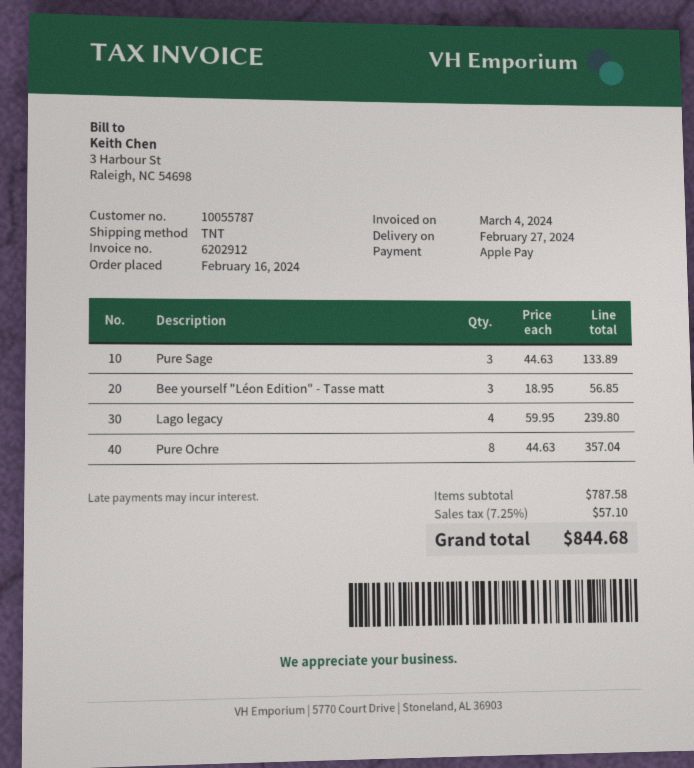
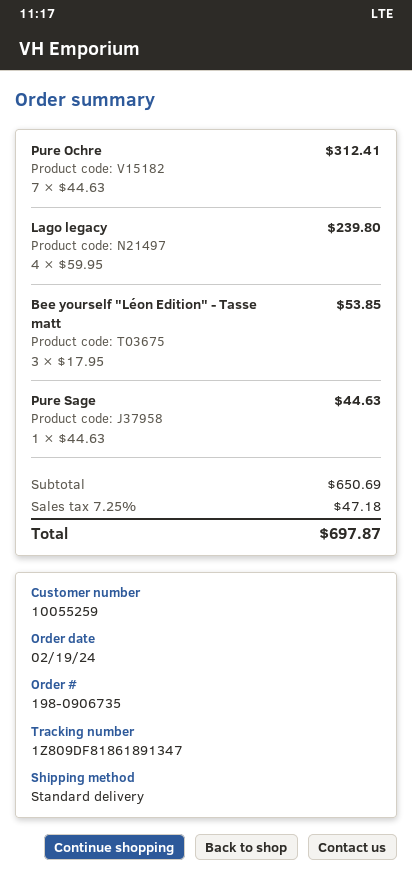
order date: 2024-02-16 -> 2024-02-19
customer number: 10055787 -> 10055259
shipping method: TNT -> standard
Pure Sage: 3 x 44.63 = 133.89 -> 1 x 44.63 = 44.63
Bee yourself "Léon Edition" - Tasse matt: 3 x 18.95 = 56.85 -> 3 x 17.95 = 53.85
Pure Ochre: 8 x 44.63 = 357.04 -> 7 x 44.63 = 312.41
subtotal: 787.58 -> 650.69
tax: 7.25% = 57.10 -> 7.25% = 47.18
total: 844.68 -> 697.87

